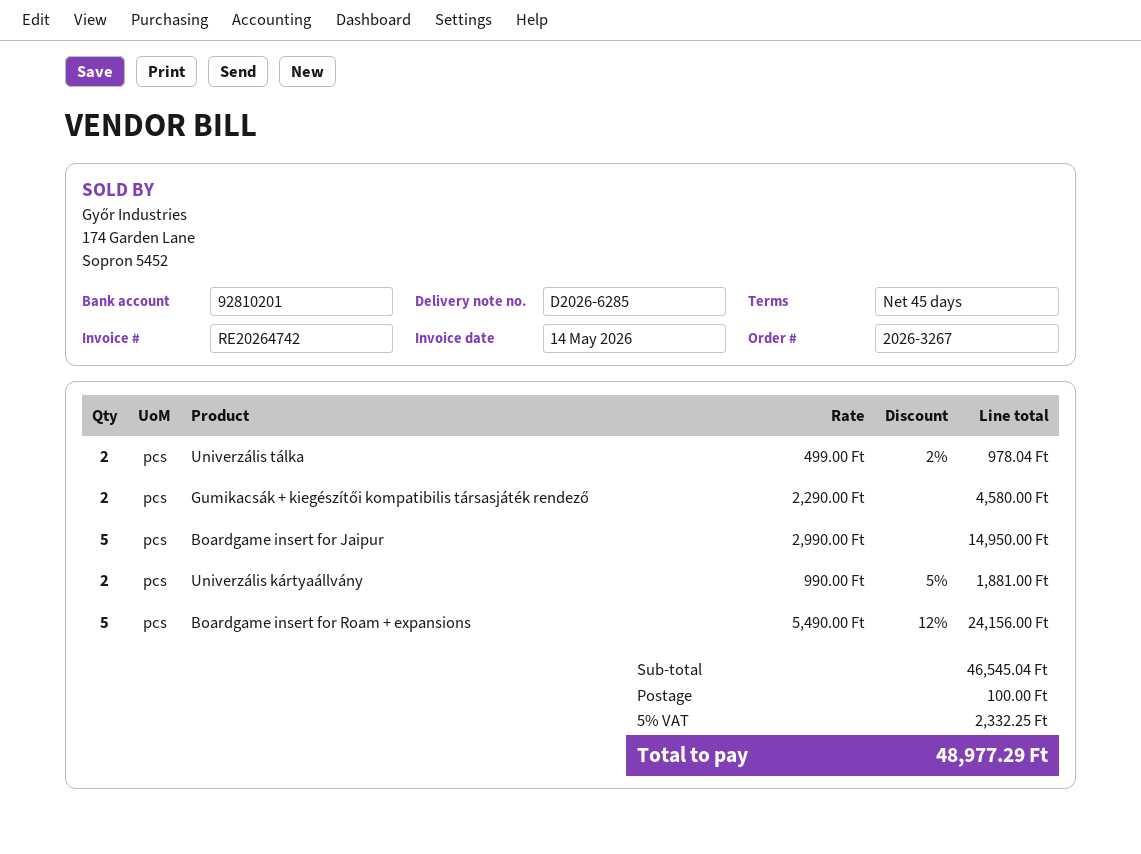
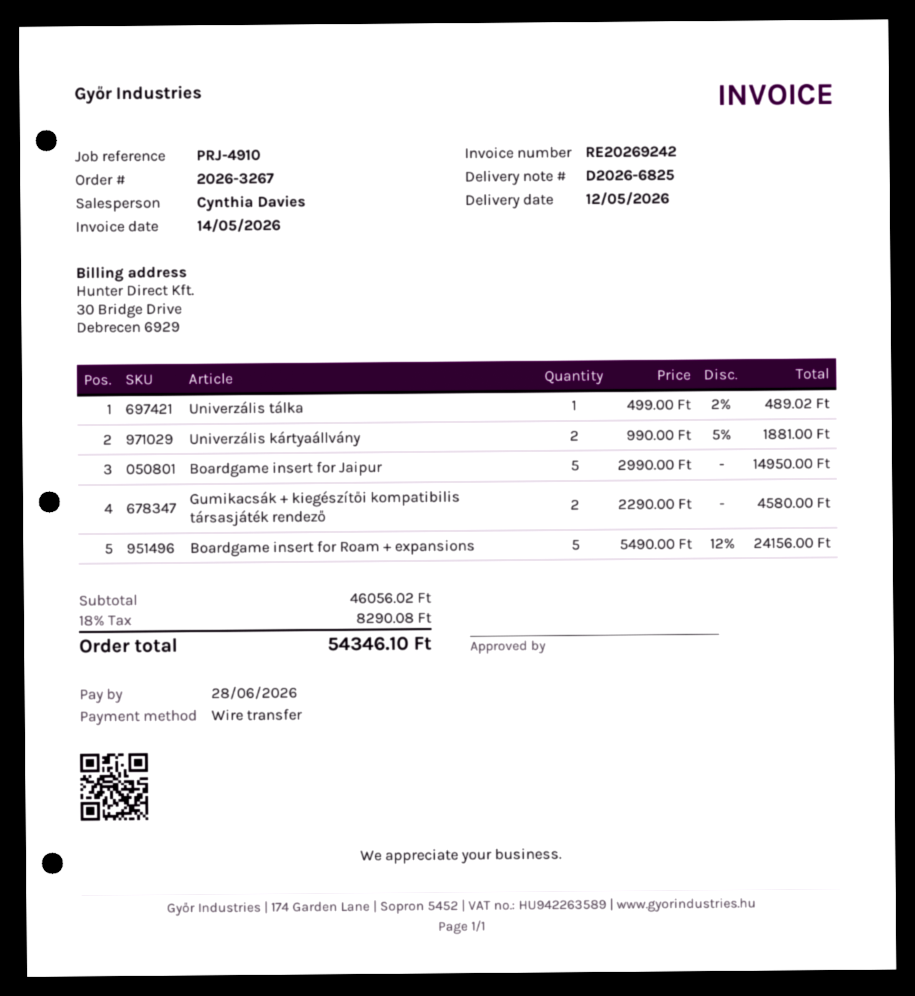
delivery note number: D2026-6285 -> D2026-6825
invoice number: RE20264742 -> RE20269242
Univerzális tálka: 2 x 499.00 - 2% = 978.04 -> 1 x 499.00 - 2% = 489.02
subtotal: 46545.04 -> 46056.02
shipping: 100.00 -> none
tax: 5% = 2332.25 -> 18% = 8290.08
total: 48977.29 -> 54346.10

